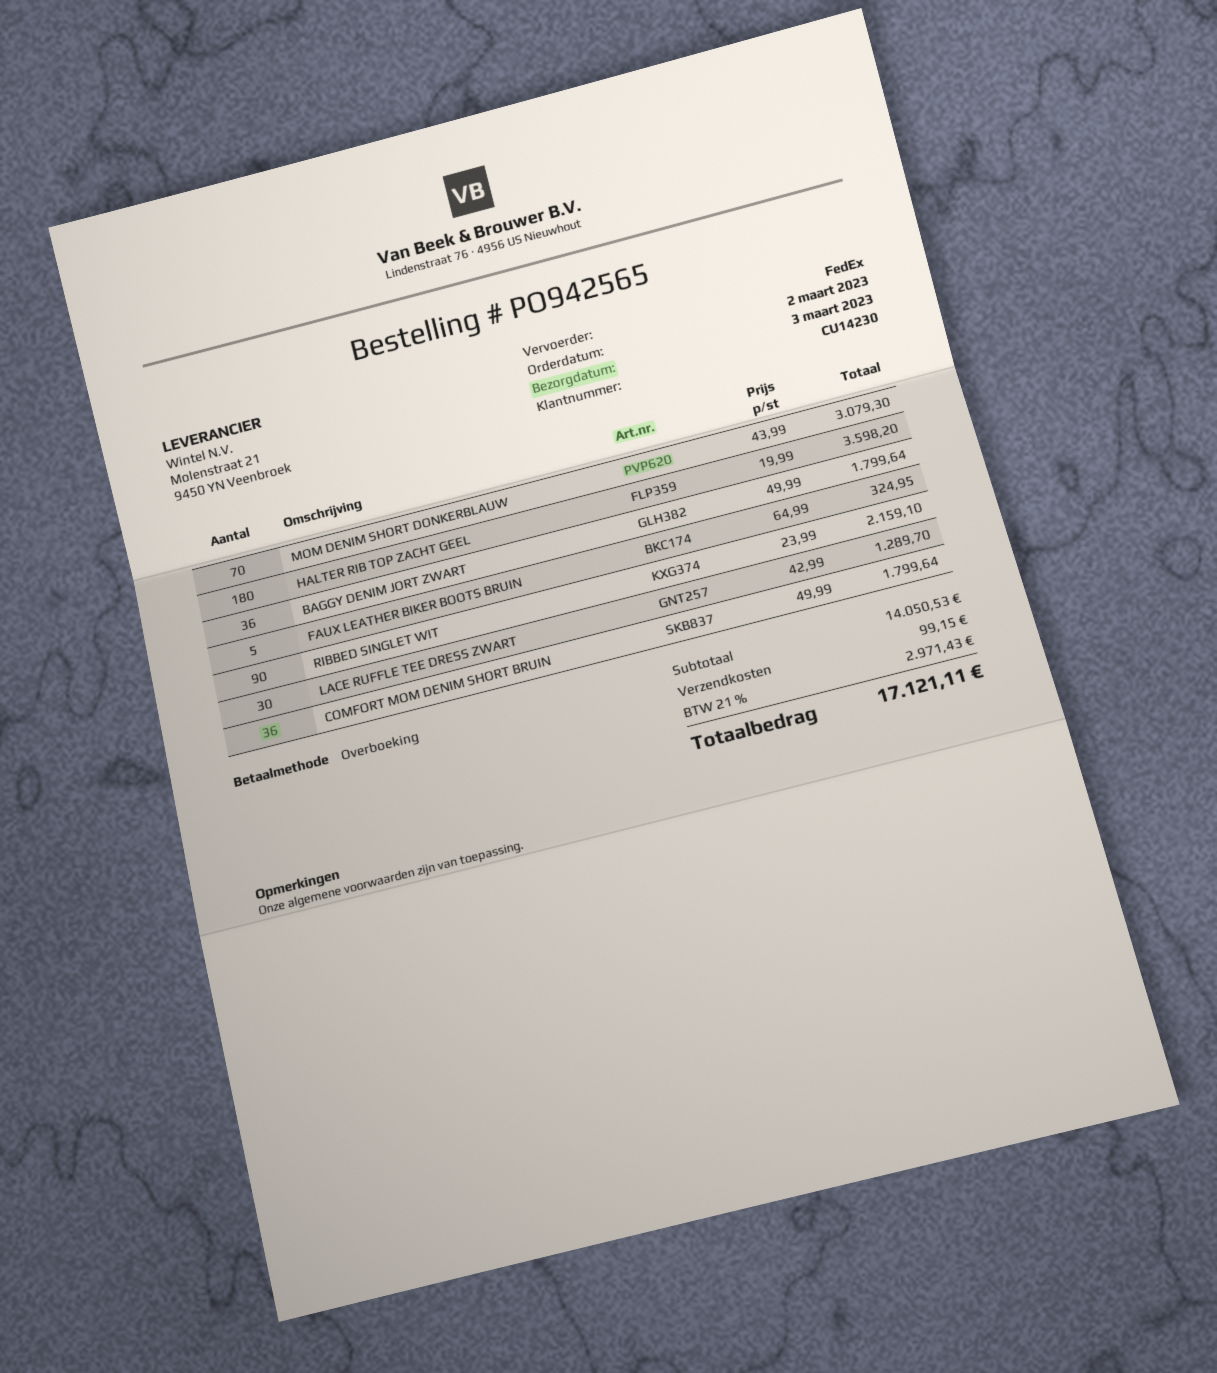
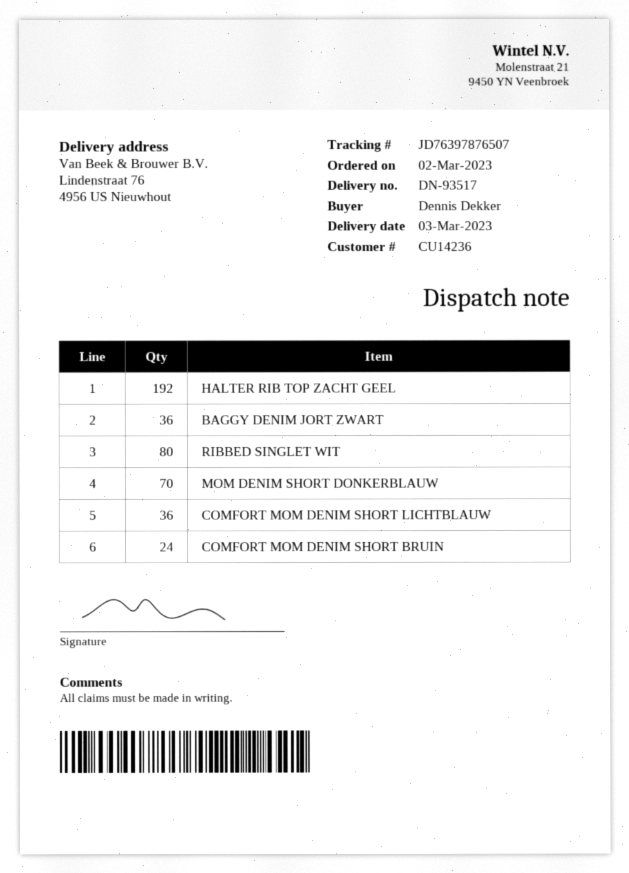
customer number: CU14230 -> CU14236
HALTER RIB TOP ZACHT GEEL: 180 -> 192
FAUX LEATHER BIKER BOOTS BRUIN: 5 -> none
RIBBED SINGLET WIT: 90 -> 80
LACE RUFFLE TEE DRESS ZWART: 30 -> none
COMFORT MOM DENIM SHORT BRUIN: 36 -> 24
COMFORT MOM DENIM SHORT LICHTBLAUW: none -> 36

